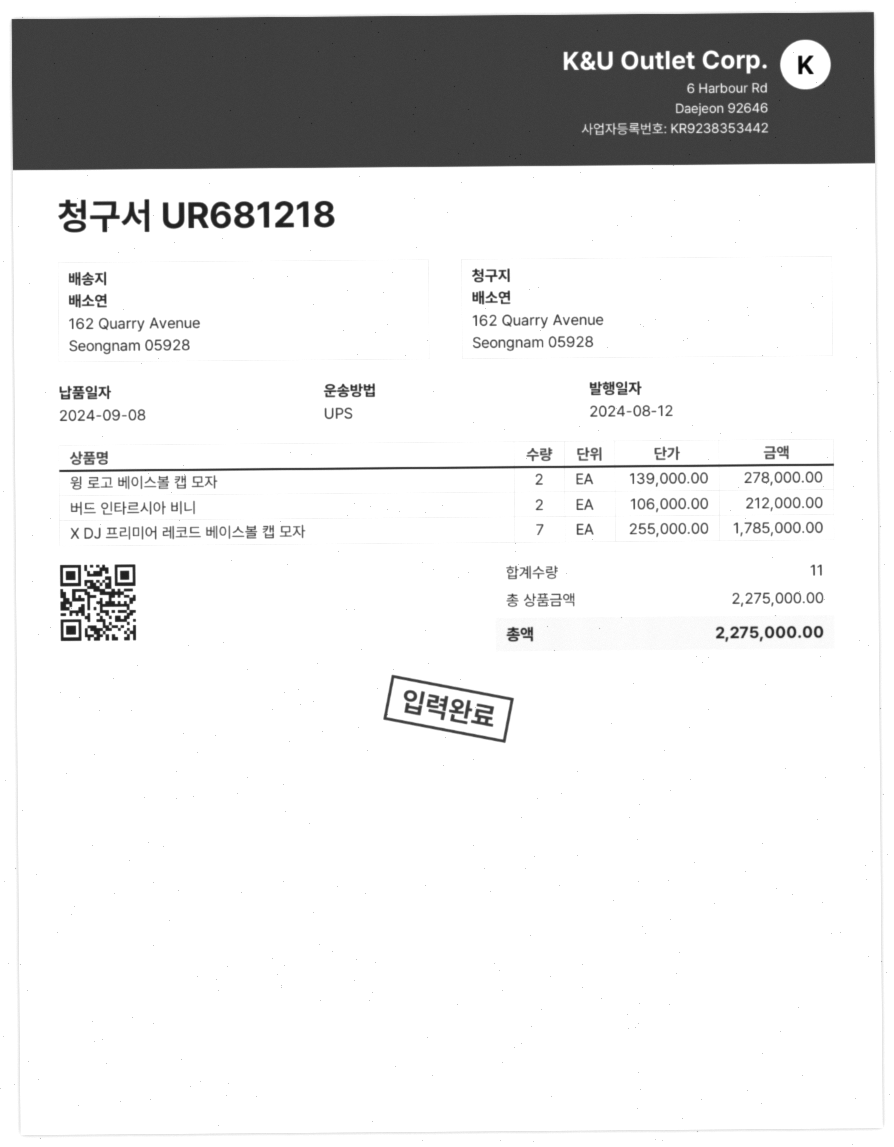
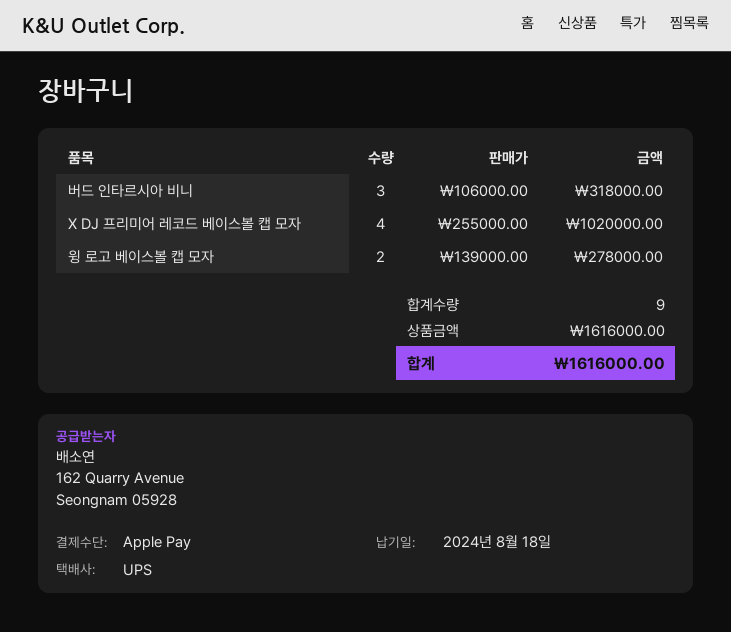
delivery date: 2024-09-08 -> 2024-08-18
버드 인타르시아 비니: 2 x 106000.00 = 212000.00 -> 3 x 106000.00 = 318000.00
X DJ 프리미어 레코드 베이스볼 캡 모자: 7 x 255000.00 = 1785000.00 -> 4 x 255000.00 = 1020000.00
total quantity: 11 -> 9
subtotal: 2275000.00 -> 1616000.00
total: 2275000.00 -> 1616000.00

